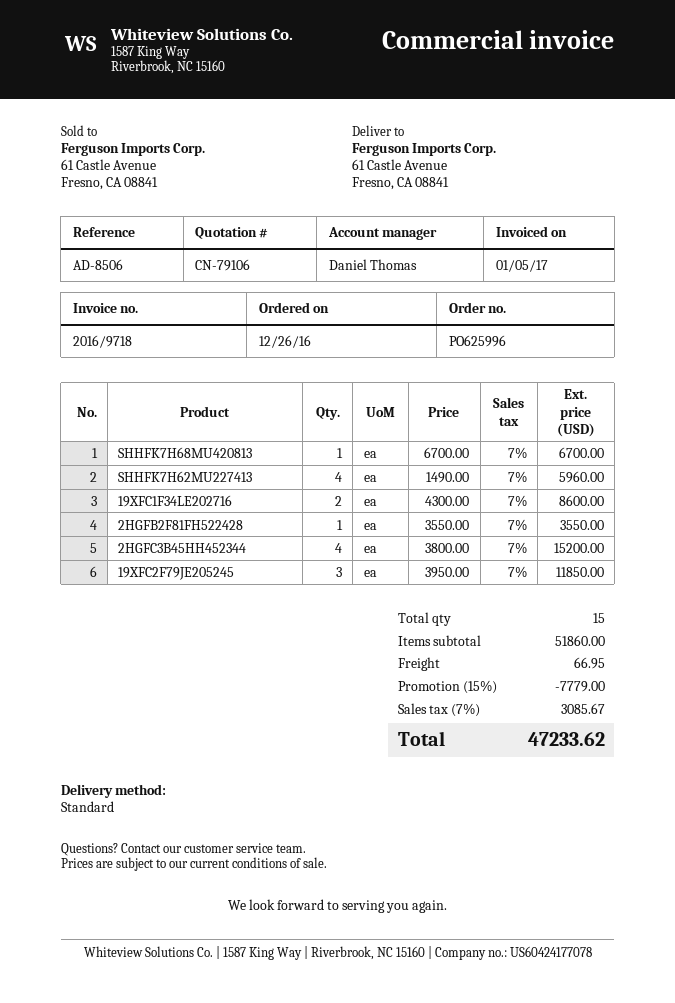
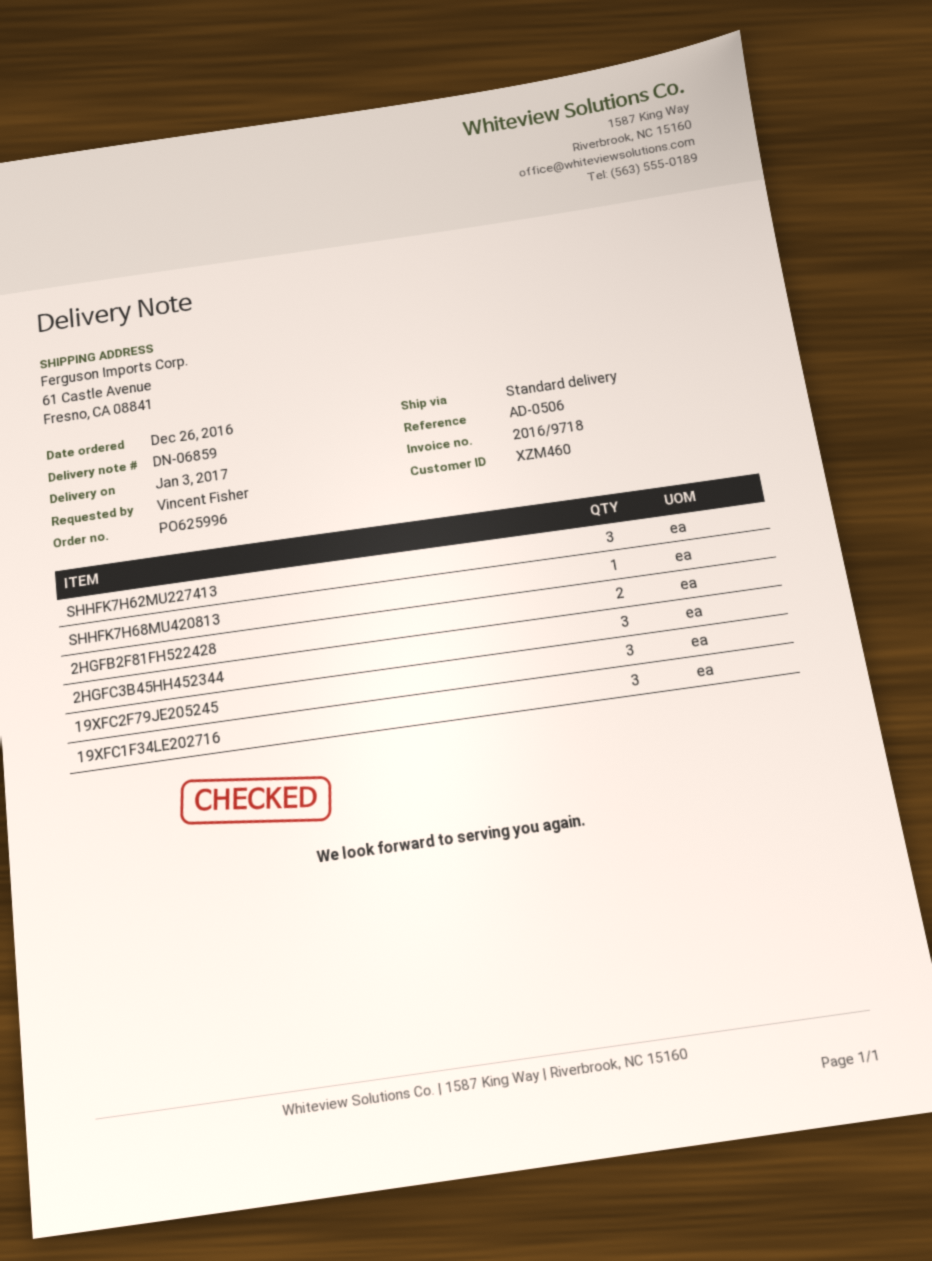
reference: AD-8506 -> AD-0506
SHHFK7H62MU227413: 4 -> 3
19XFC1F34LE202716: 2 -> 3
2HGFB2F81FH522428: 1 -> 2
2HGFC3B45HH452344: 4 -> 3

